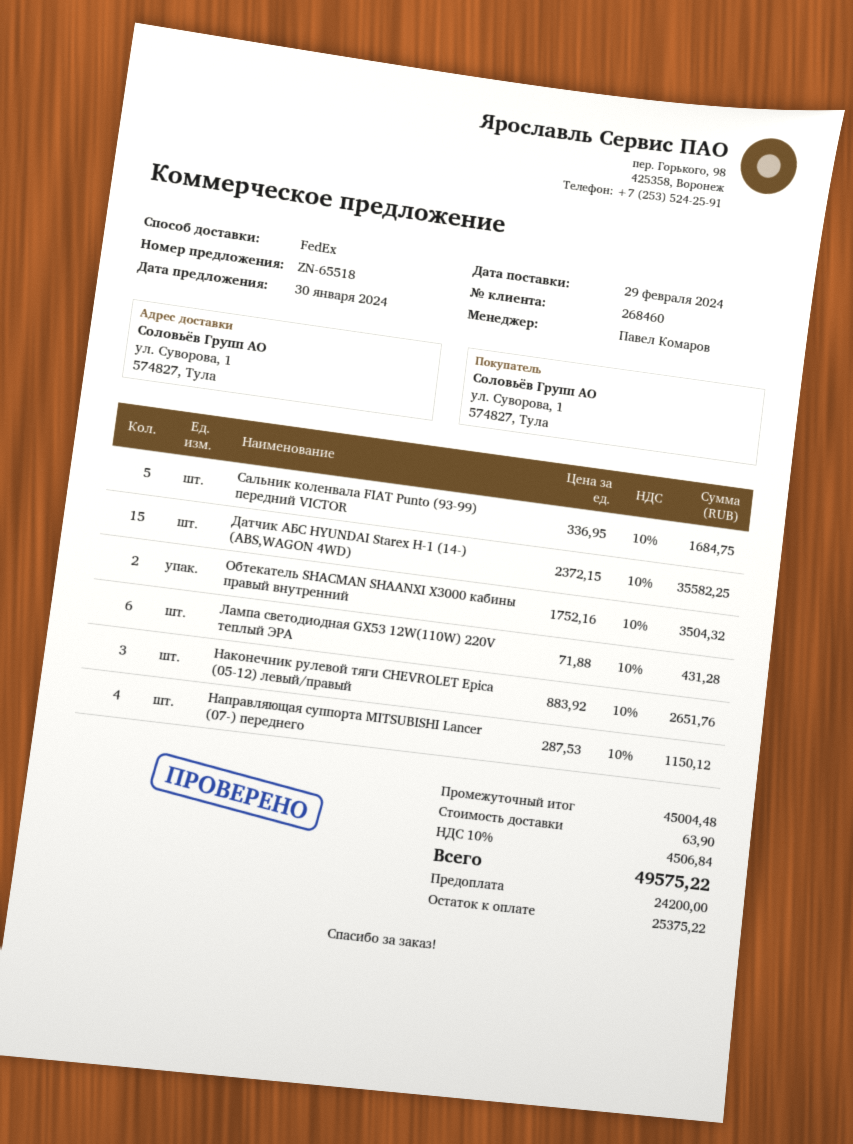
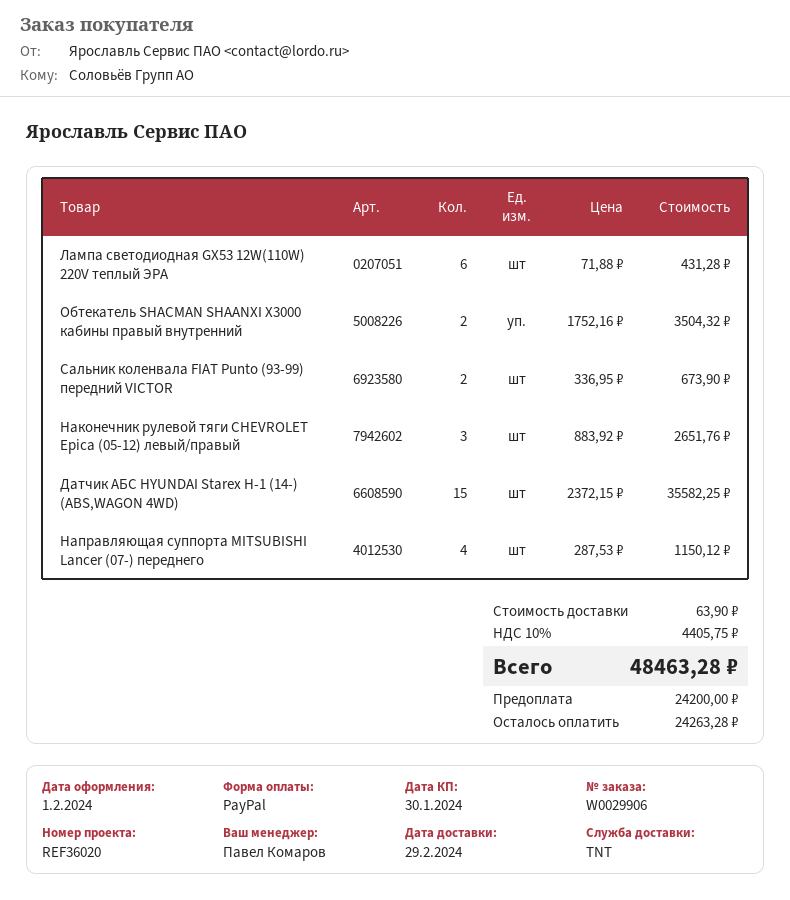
shipping method: FedEx -> TNT
Сальник коленвала FIAT Punto (93-99) передний VICTOR: 5 x 336.95 = 1684.75 -> 2 x 336.95 = 673.90
tax: 10% = 4506.84 -> 10% = 4405.75
total: 49575.22 -> 48463.28
balance: 25375.22 -> 24263.28

